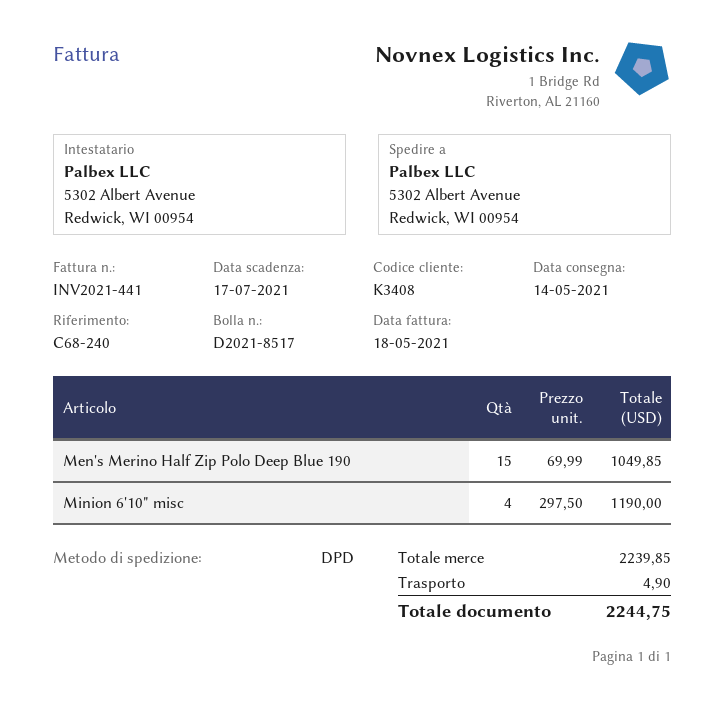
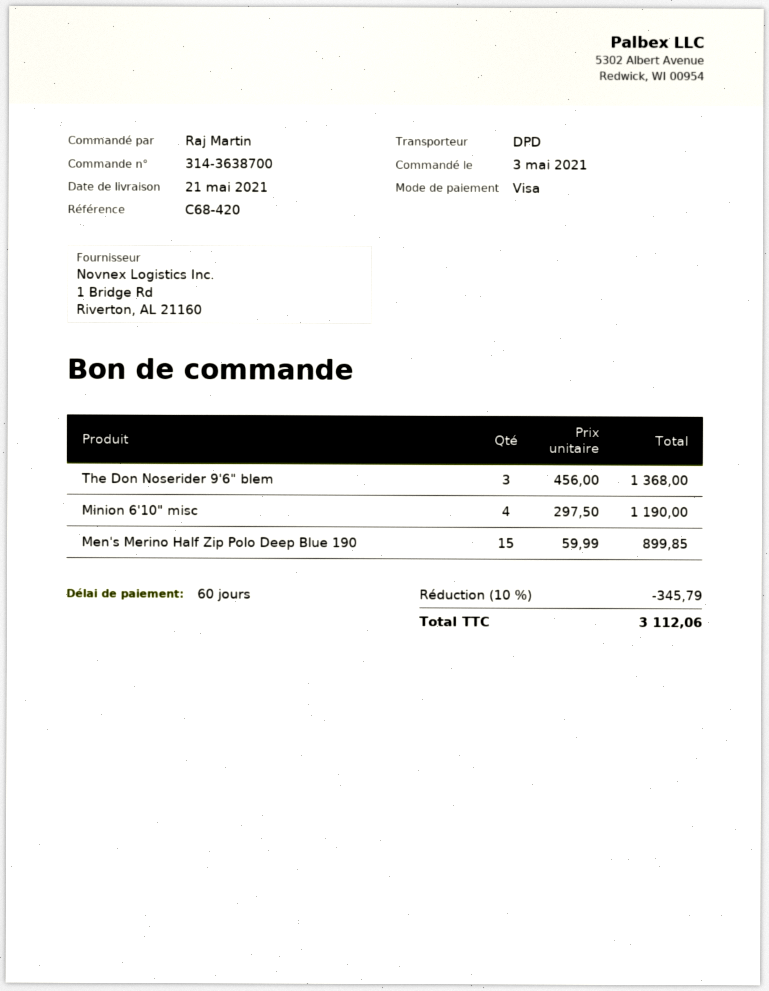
delivery date: 2021-05-14 -> 2021-05-21
reference: C68-240 -> C68-420
Men's Merino Half Zip Polo Deep Blue 190: 15 x 69.99 = 1049.85 -> 15 x 59.99 = 899.85
The Don Noserider 9'6" blem: none -> 3 x 456.00 = 1368.00
discount: none -> 10% = 345.79
shipping: 4.90 -> none
total: 2244.75 -> 3112.06

